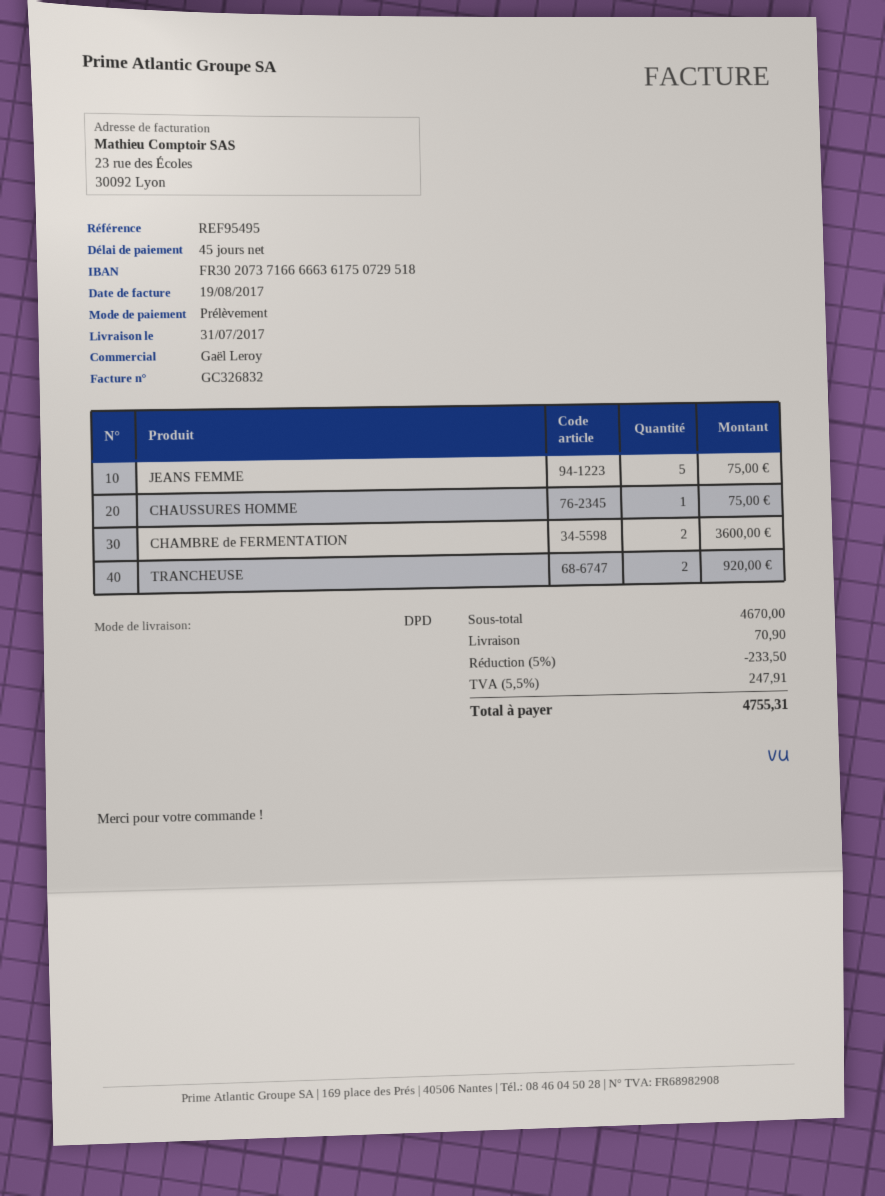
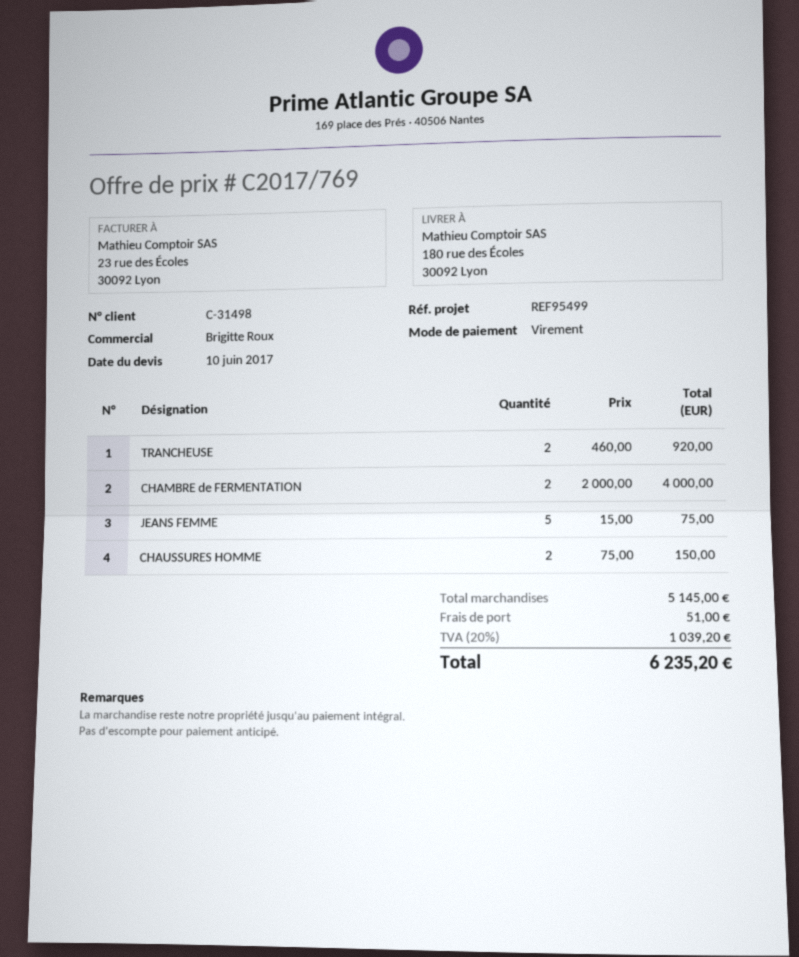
reference: REF95495 -> REF95499
sales rep: Gaël Leroy -> Brigitte Roux
payment method: direct debit -> bank transfer
CHAUSSURES HOMME: 1 for 75.00 -> 2 for 150.00
CHAMBRE de FERMENTATION: 2 for 3600.00 -> 2 for 4000.00
subtotal: 4670.00 -> 5145.00
discount: 5% = 233.50 -> none
shipping: 70.90 -> 51.00
tax: 5.5% = 247.91 -> 20% = 1039.20
total: 4755.31 -> 6235.20

